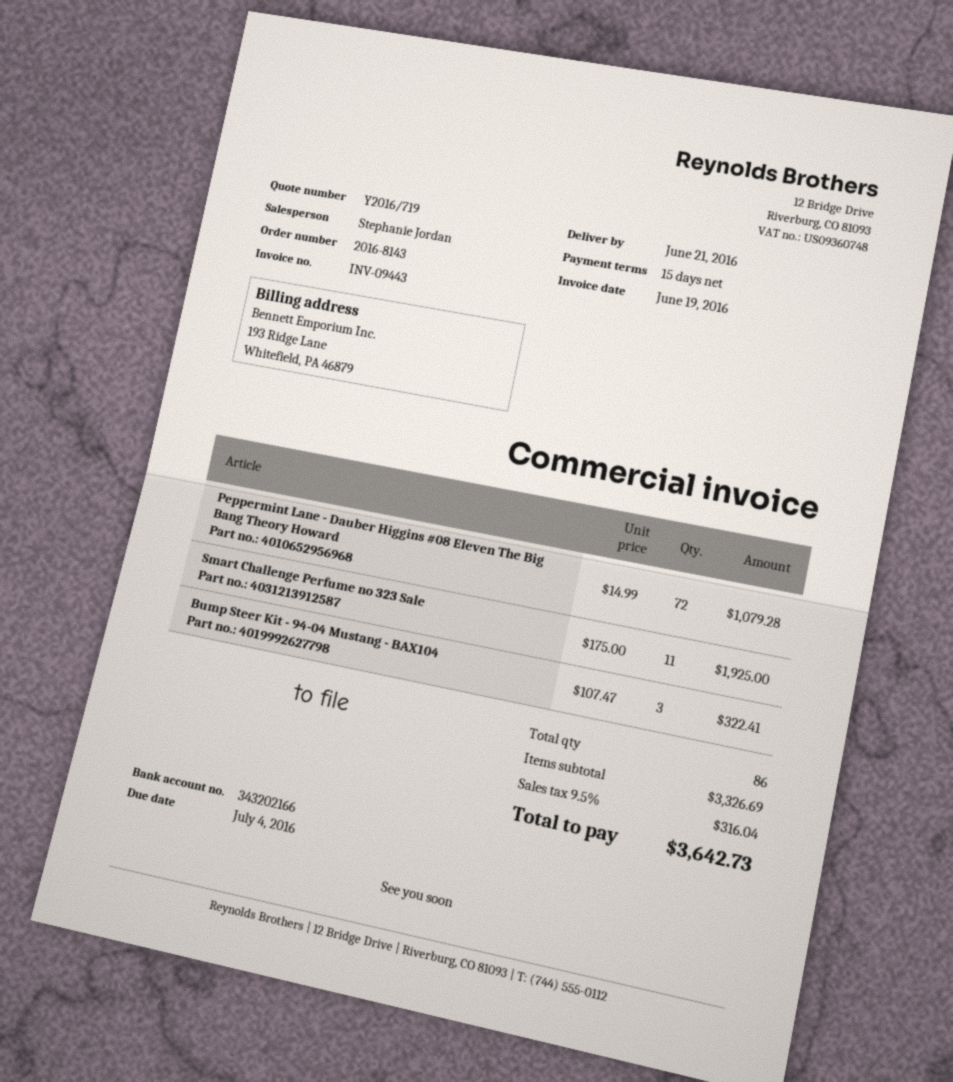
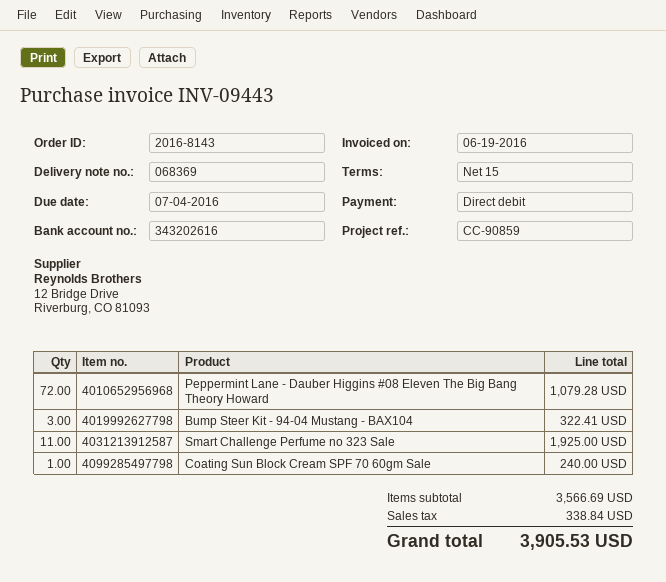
bank account: 343202166 -> 343202616
Coating Sun Block Cream SPF 70 60gm Sale: none -> 1 for 240.00
subtotal: 3326.69 -> 3566.69
tax: 316.04 -> 338.84
total: 3642.73 -> 3905.53

